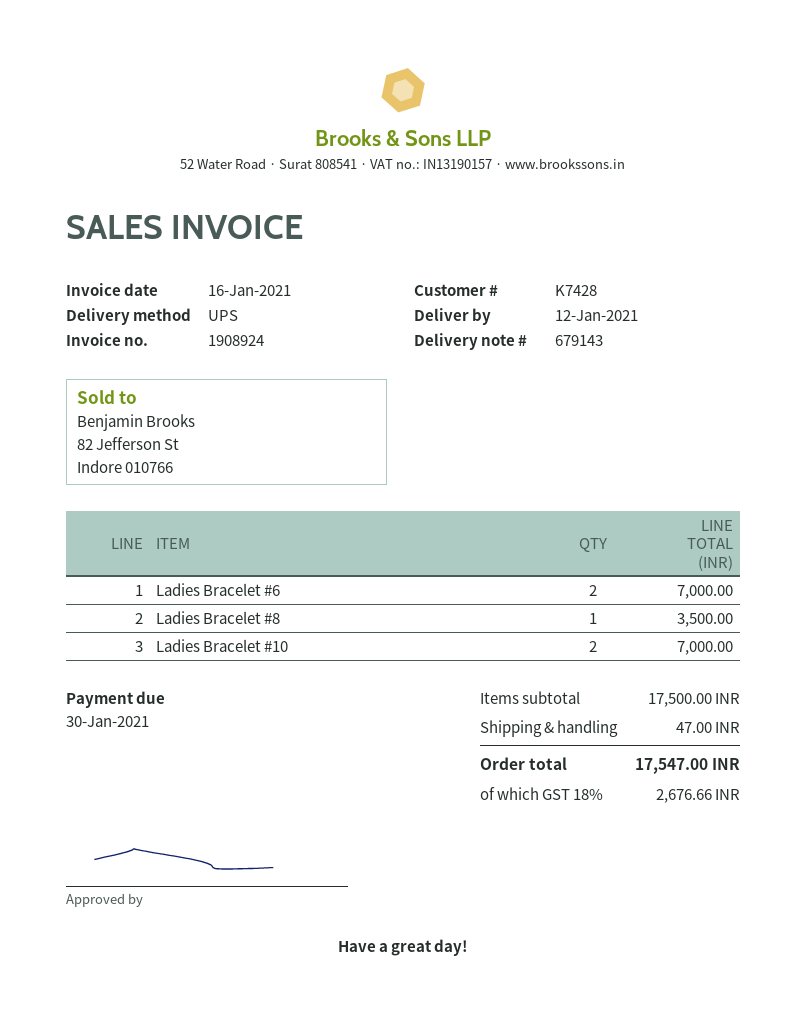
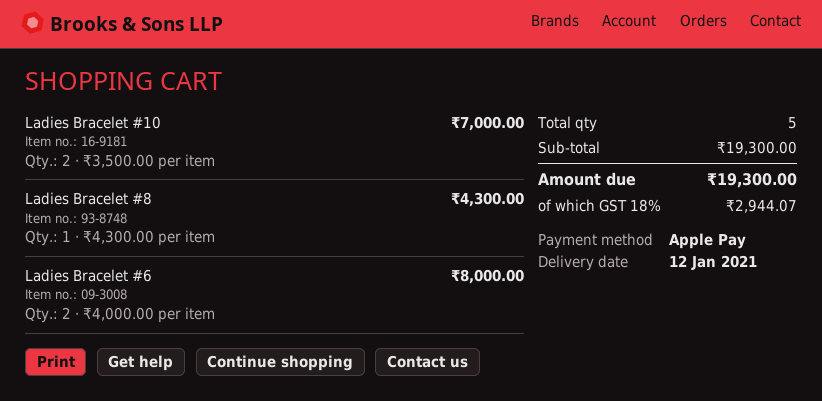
Ladies Bracelet #6: 2 for 7000.00 -> 2 for 8000.00
Ladies Bracelet #8: 1 for 3500.00 -> 1 for 4300.00
subtotal: 17500.00 -> 19300.00
shipping: 47.00 -> none
tax: 18% = 2676.66 -> 18% = 2944.07
total: 17547.00 -> 19300.00

